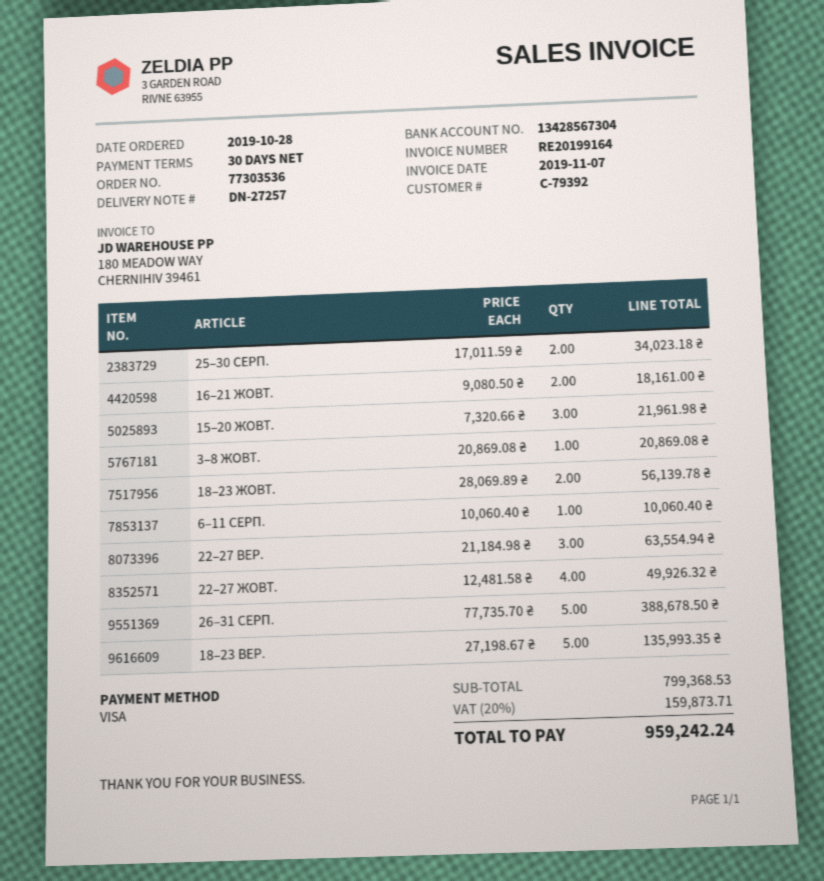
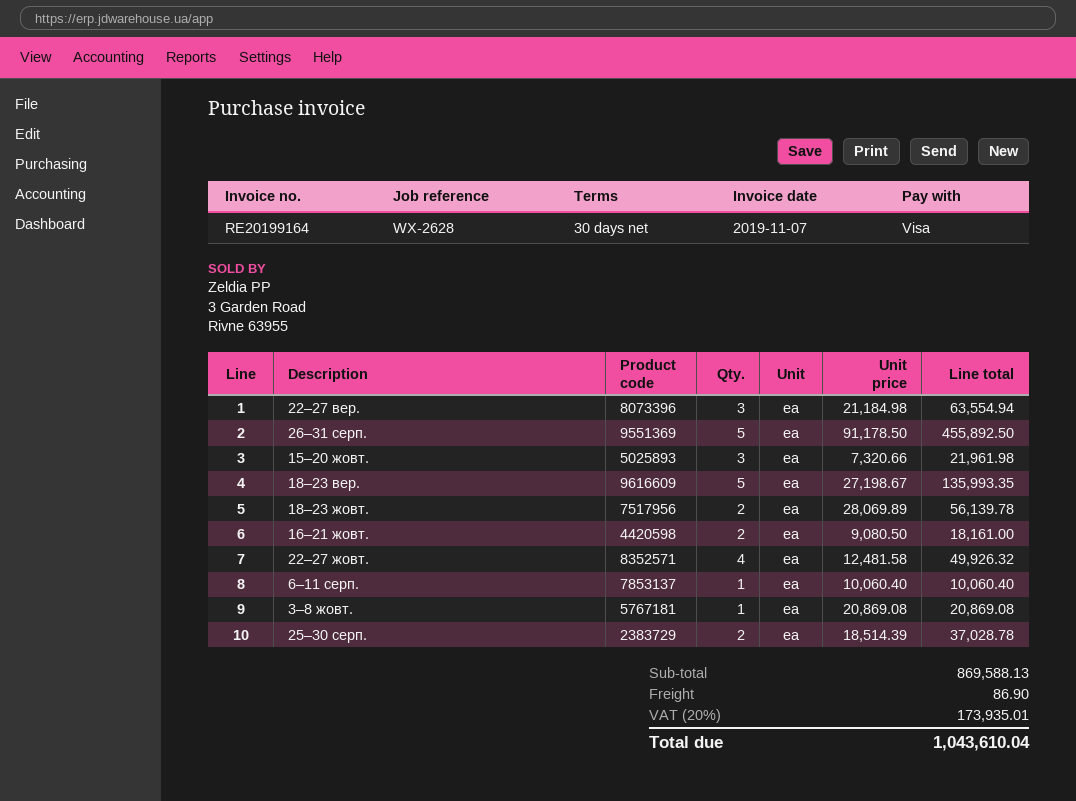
25–30 СЕРП.: 2 x 17011.59 = 34023.18 -> 2 x 18514.39 = 37028.78
26–31 СЕРП.: 5 x 77735.70 = 388678.50 -> 5 x 91178.50 = 455892.50
subtotal: 799368.53 -> 869588.13
shipping: none -> 86.90
tax: 20% = 159873.71 -> 20% = 173935.01
total: 959242.24 -> 1043610.04

